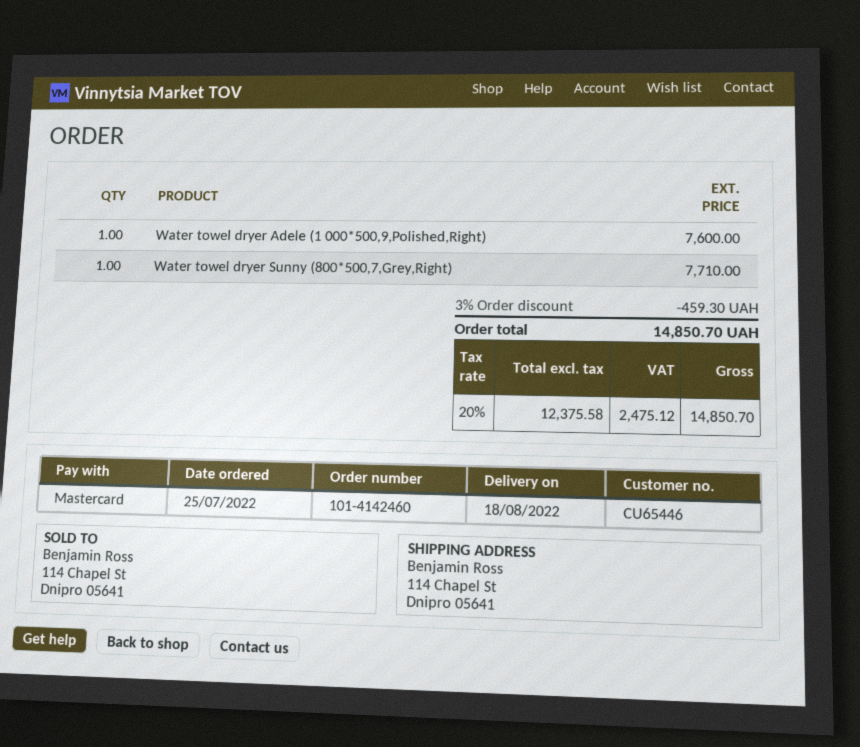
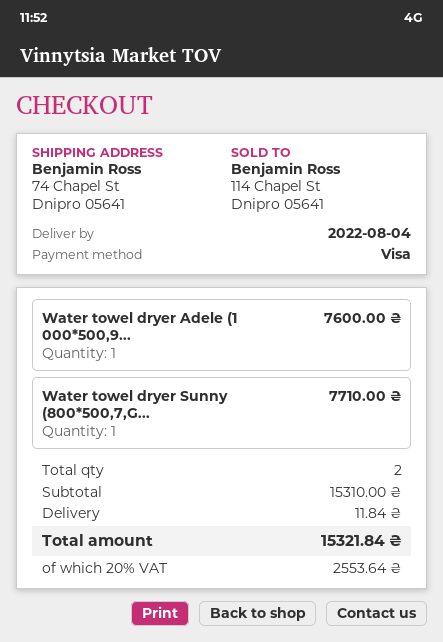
delivery date: 2022-08-18 -> 2022-08-04
payment method: Mastercard -> Visa
ship to: 114 Chapel St, Dnipro 05641 -> 74 Chapel St, Dnipro 05641
discount: 3% = 459.30 -> none
shipping: none -> 11.84
tax: 20% = 2475.12 -> 20% = 2553.64
total: 14850.70 -> 15321.84

